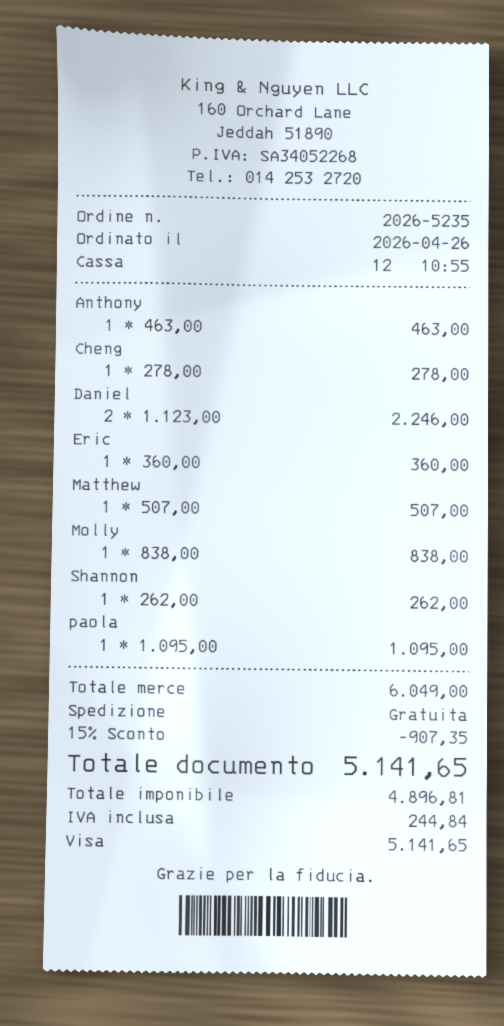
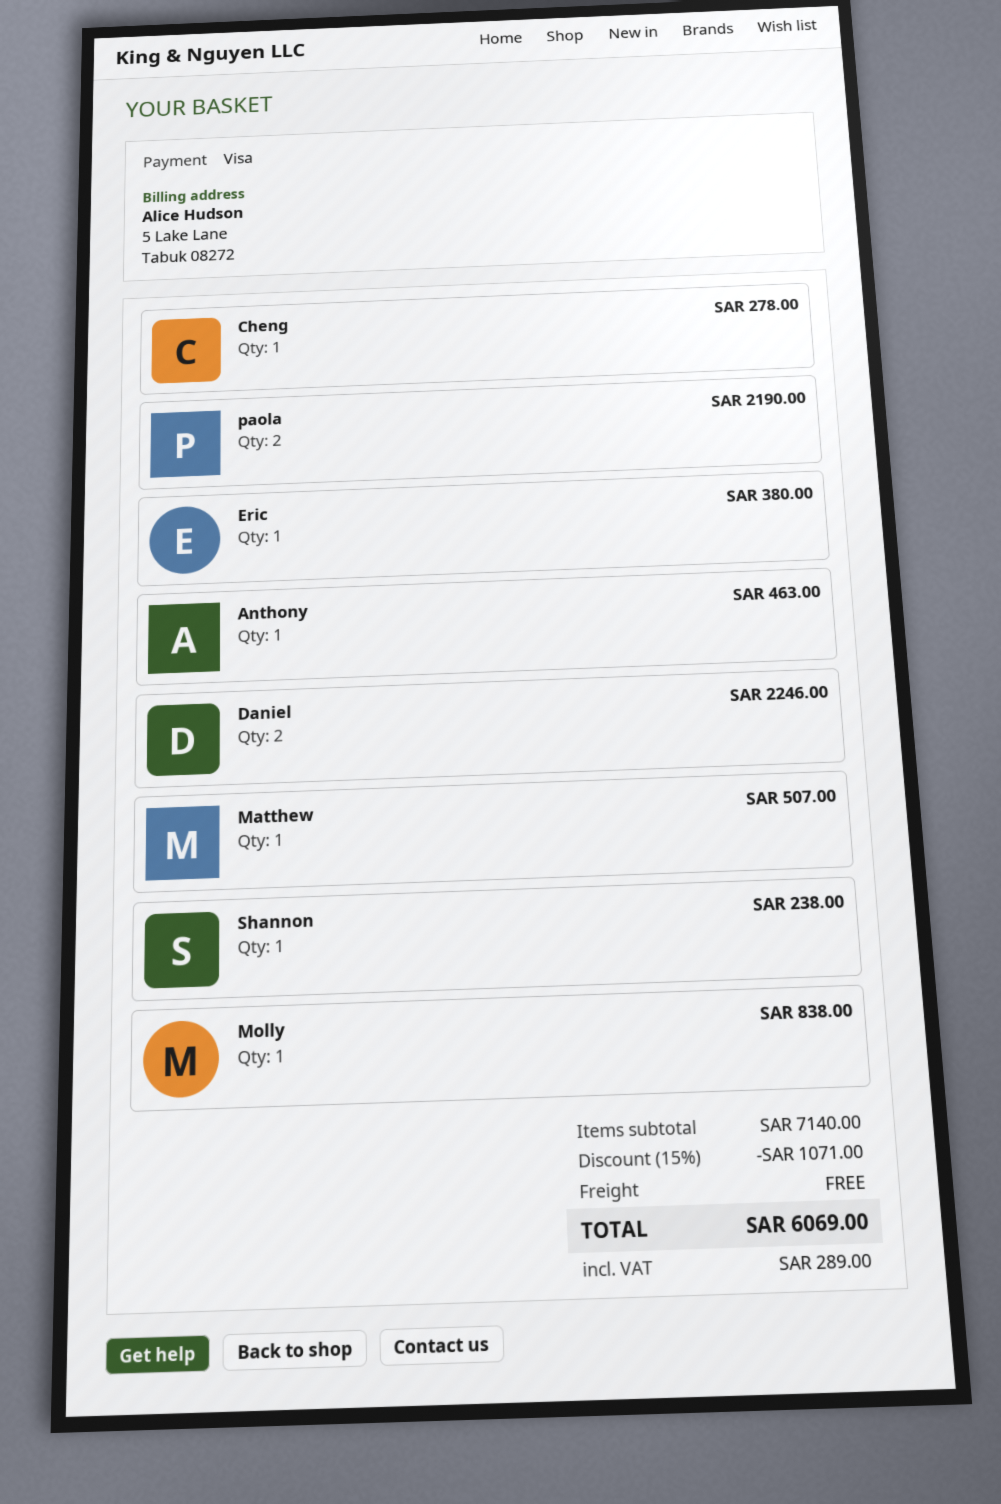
Eric: 1 for 360.00 -> 1 for 380.00
Shannon: 1 for 262.00 -> 1 for 238.00
paola: 1 for 1095.00 -> 2 for 2190.00
subtotal: 6049.00 -> 7140.00
discount: 15% = 907.35 -> 15% = 1071.00
tax: 244.84 -> 289.00
total: 5141.65 -> 6069.00

